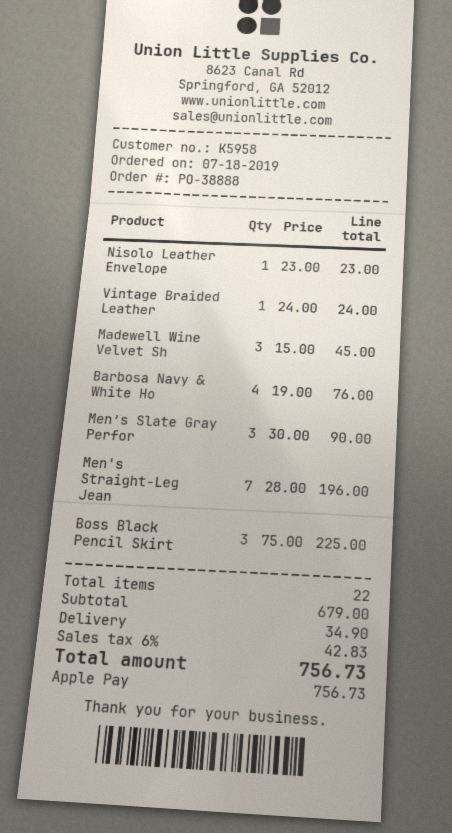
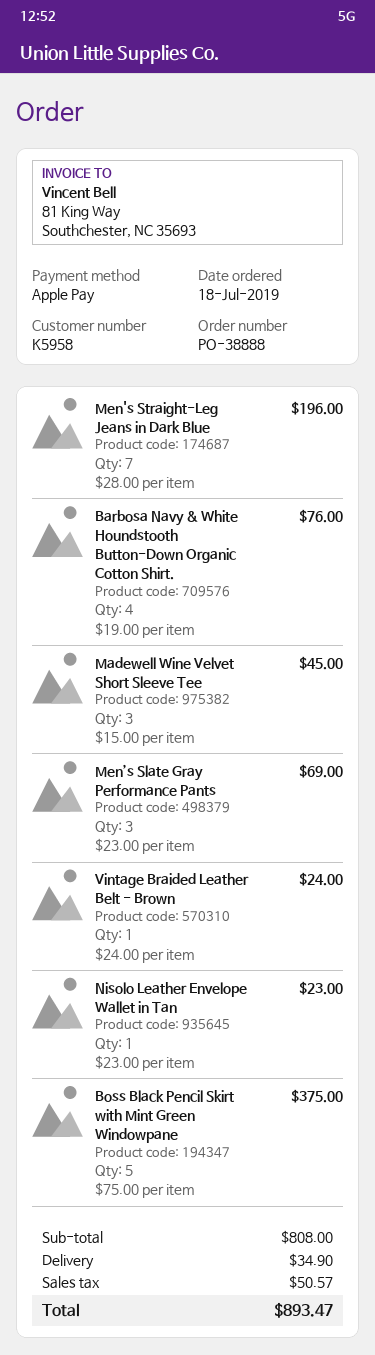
Men’s Slate Gray Perfor: 3 x 30.00 = 90.00 -> 3 x 23.00 = 69.00
Boss Black Pencil Skirt: 3 x 75.00 = 225.00 -> 5 x 75.00 = 375.00
subtotal: 679.00 -> 808.00
tax: 42.83 -> 50.57
total: 756.73 -> 893.47

